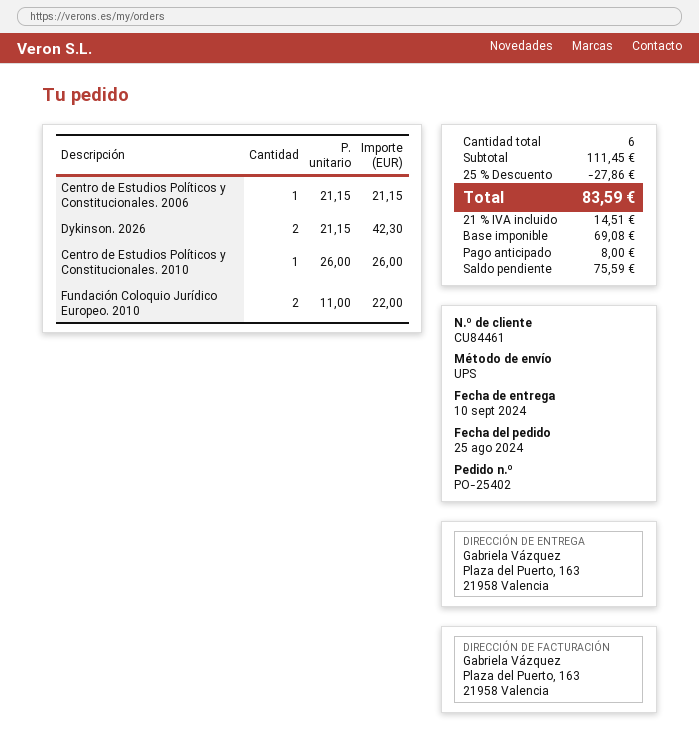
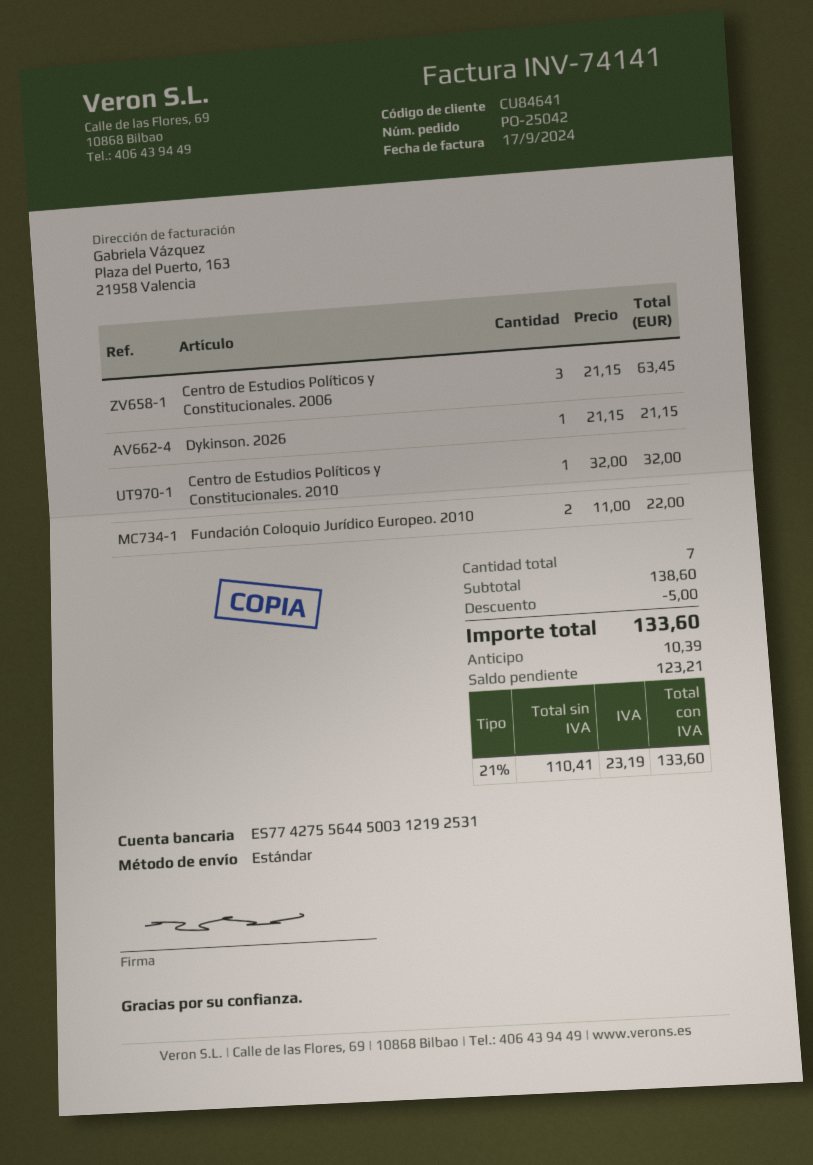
order number: PO-25402 -> PO-25042
customer number: CU84461 -> CU84641
shipping method: UPS -> standard
Centro de Estudios Políticos y Constitucionales. 2006: 1 x 21.15 = 21.15 -> 3 x 21.15 = 63.45
Dykinson. 2026: 2 x 21.15 = 42.30 -> 1 x 21.15 = 21.15
Centro de Estudios Políticos y Constitucionales. 2010: 1 x 26.00 = 26.00 -> 1 x 32.00 = 32.00
total quantity: 6 -> 7
subtotal: 111.45 -> 138.60
discount: 27.86 -> 5.00
net: 69.08 -> 110.41
tax: 21% = 14.51 -> 21% = 23.19
total: 83.59 -> 133.60
deposit: 8.00 -> 10.39
balance: 75.59 -> 123.21

